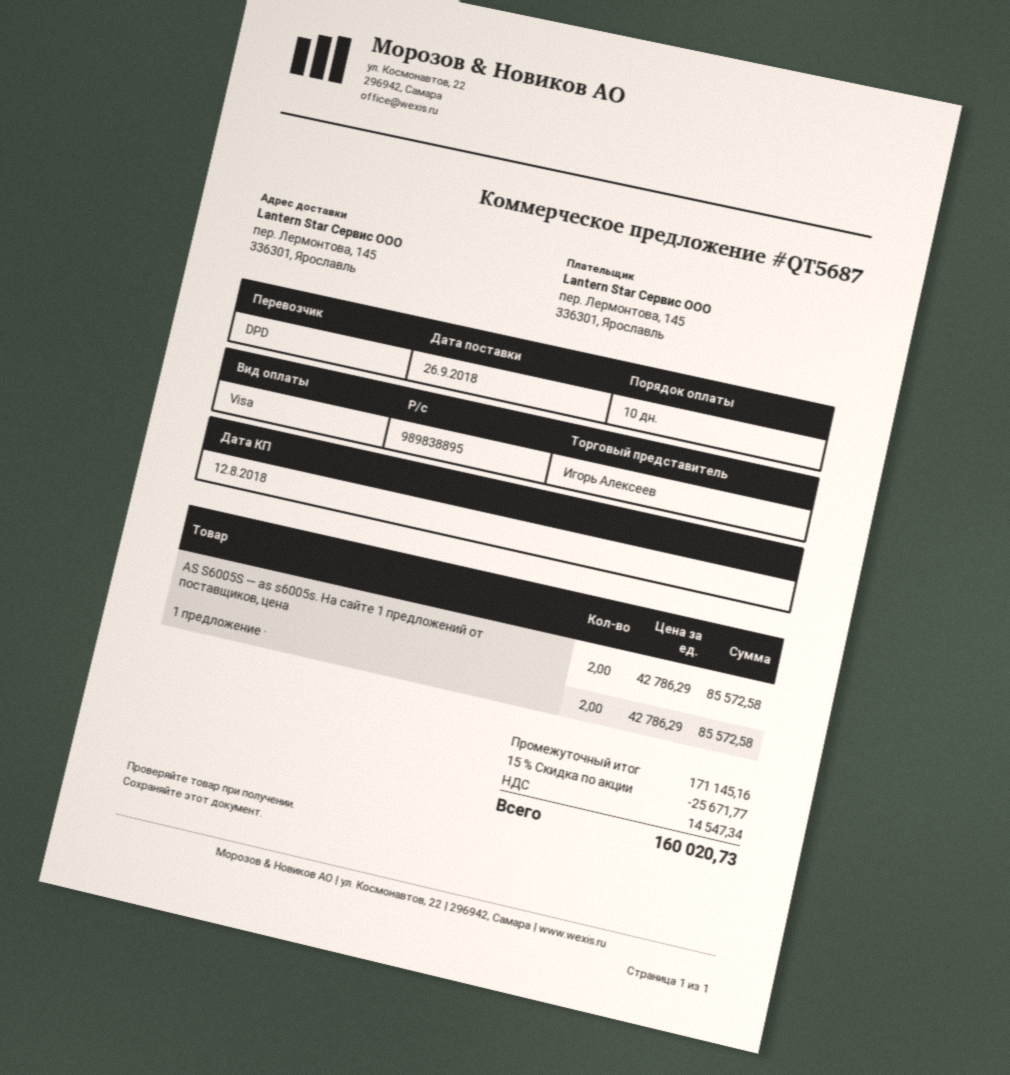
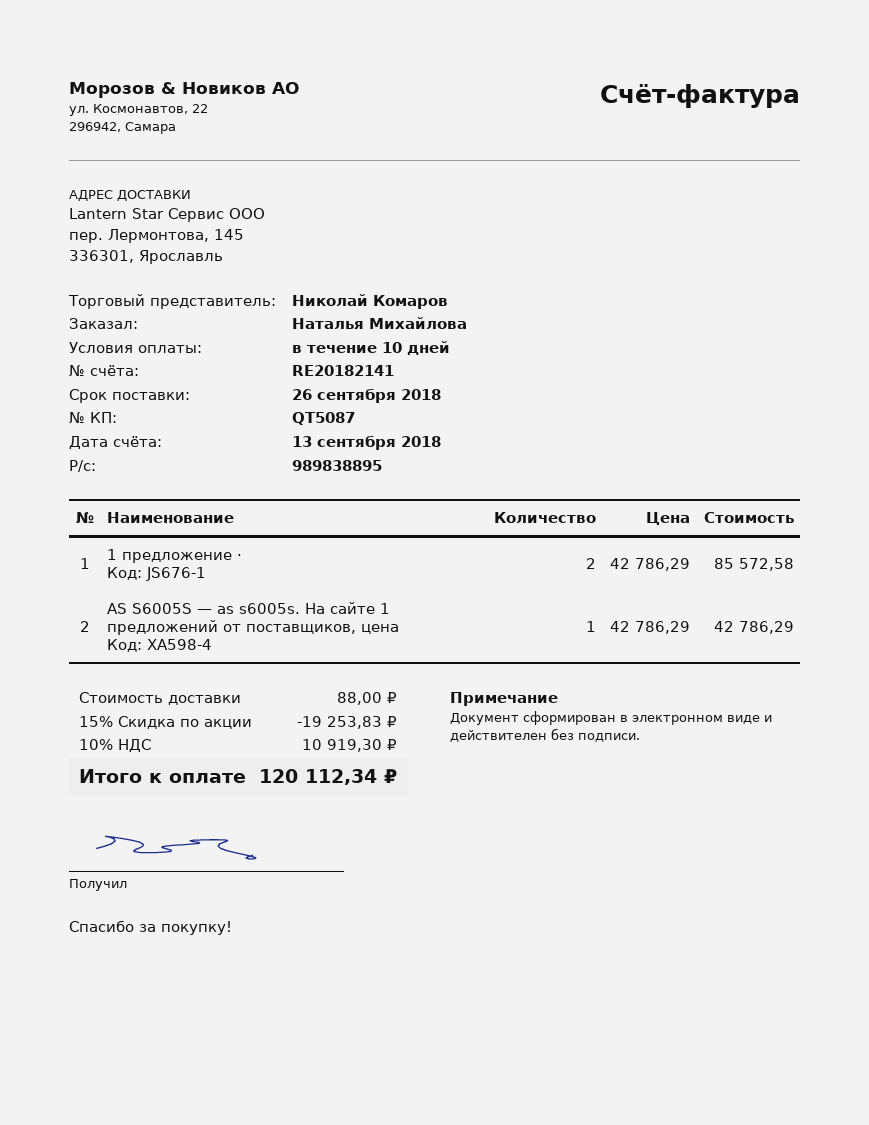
quote number: QT5687 -> QT5087
sales rep: Игорь Алексеев -> Николай Комаров
AS S6005S — as s6005s. На сайте 1 предложений от поставщиков, цена: 2 x 42786.29 = 85572.58 -> 1 x 42786.29 = 42786.29
discount: 15% = 25671.77 -> 15% = 19253.83
shipping: none -> 88.00
tax: 14547.34 -> 10919.30
total: 160020.73 -> 120112.34

